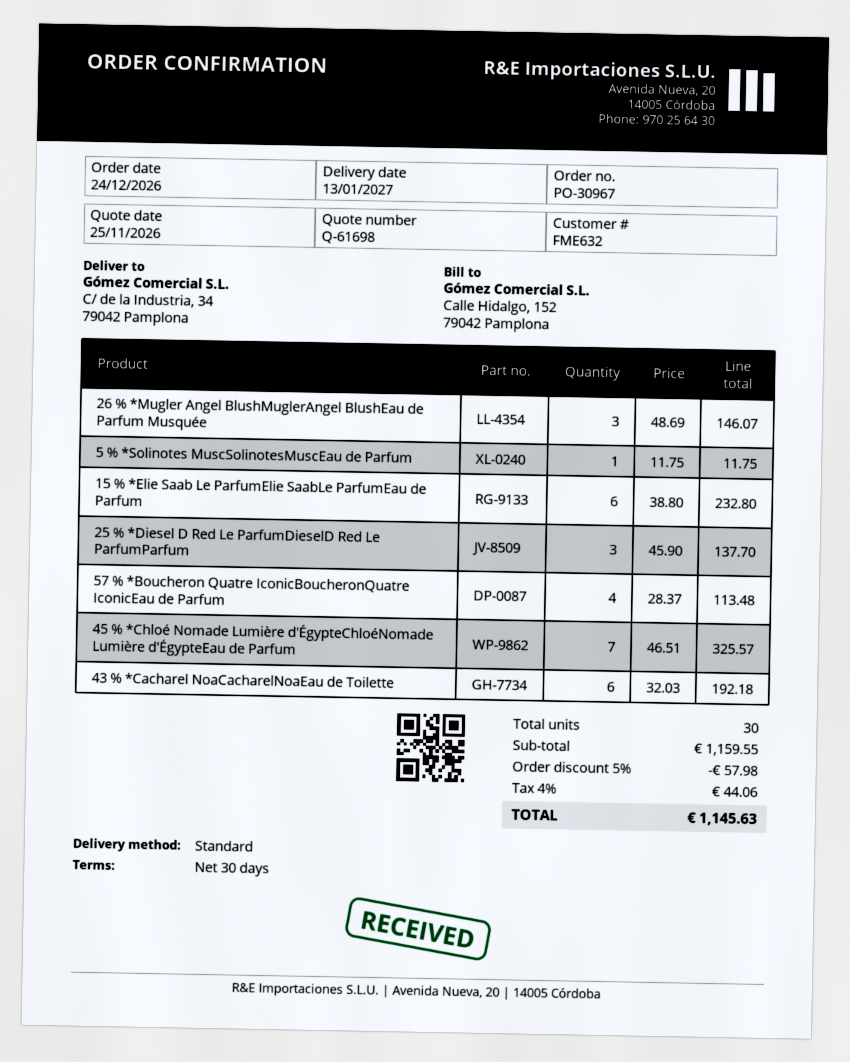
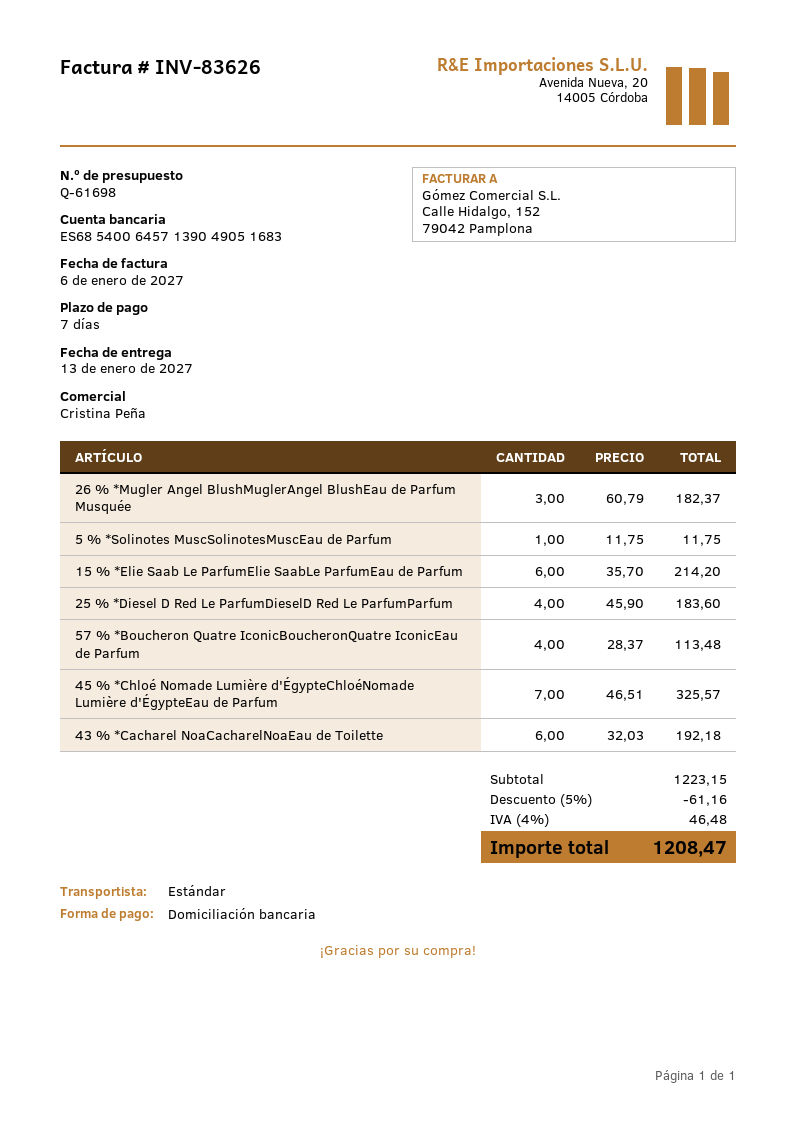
payment terms: 30 days -> 7 days
26 % *Mugler Angel BlushMuglerAngel BlushEau de Parfum Musquée: 3 x 48.69 = 146.07 -> 3 x 60.79 = 182.37
15 % *Elie Saab Le ParfumElie SaabLe ParfumEau de Parfum: 6 x 38.80 = 232.80 -> 6 x 35.70 = 214.20
25 % *Diesel D Red Le ParfumDieselD Red Le ParfumParfum: 3 x 45.90 = 137.70 -> 4 x 45.90 = 183.60
subtotal: 1159.55 -> 1223.15
discount: 5% = 57.98 -> 5% = 61.16
tax: 4% = 44.06 -> 4% = 46.48
total: 1145.63 -> 1208.47

